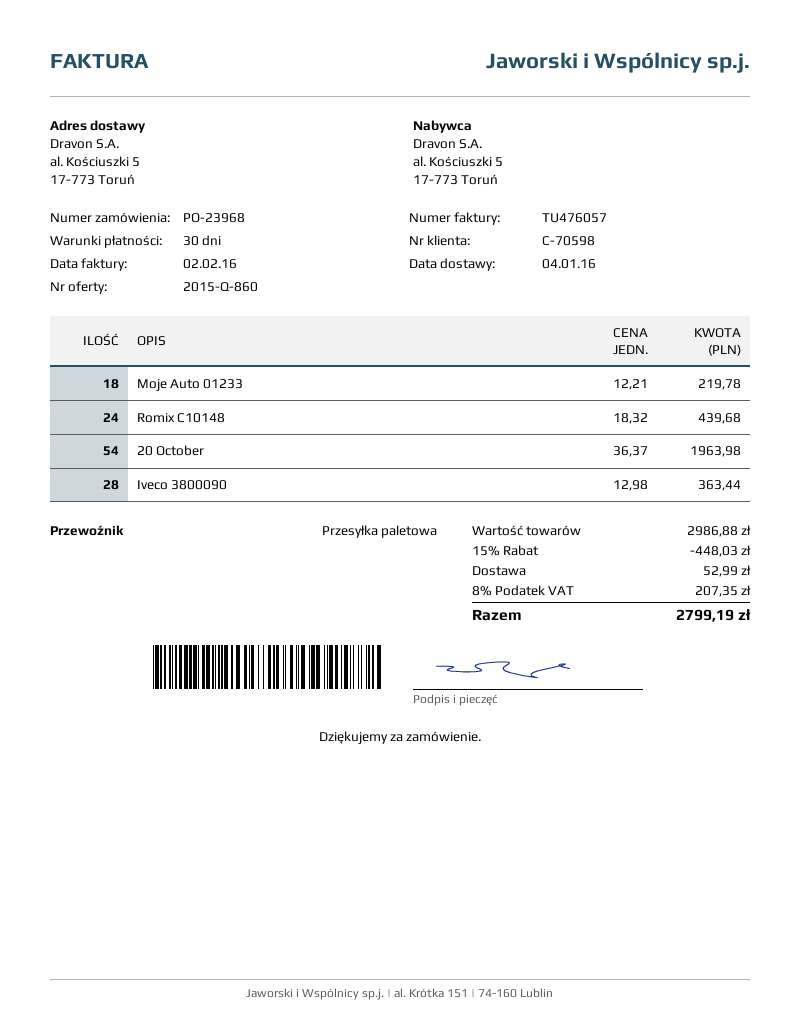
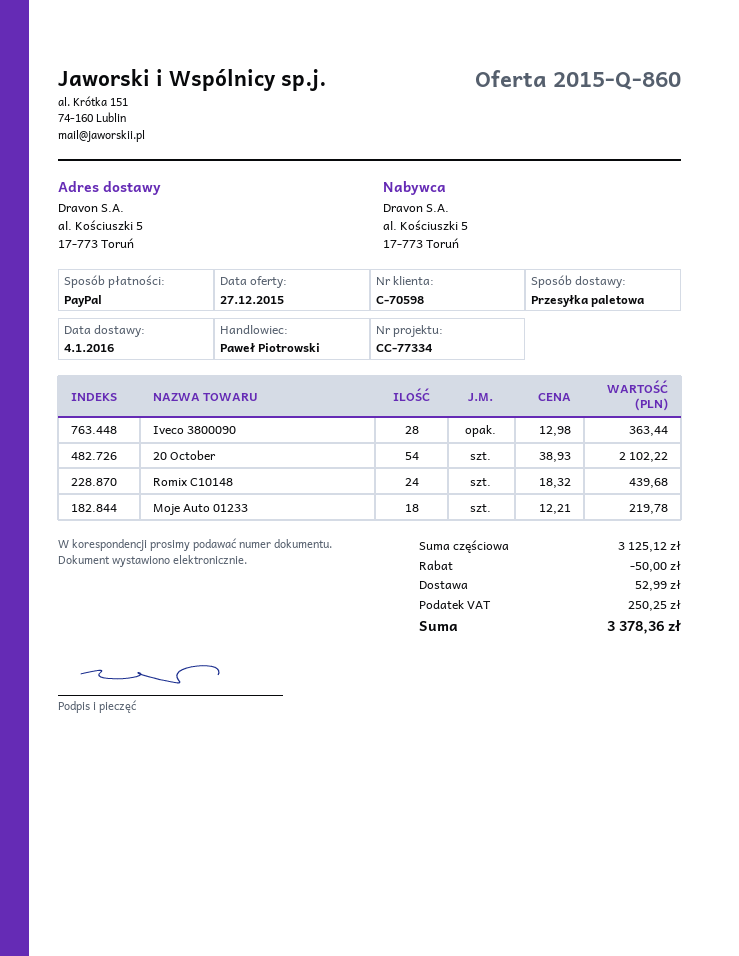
20 October: 54 x 36.37 = 1963.98 -> 54 x 38.93 = 2102.22
subtotal: 2986.88 -> 3125.12
discount: 448.03 -> 50.00
tax: 207.35 -> 250.25
total: 2799.19 -> 3378.36

